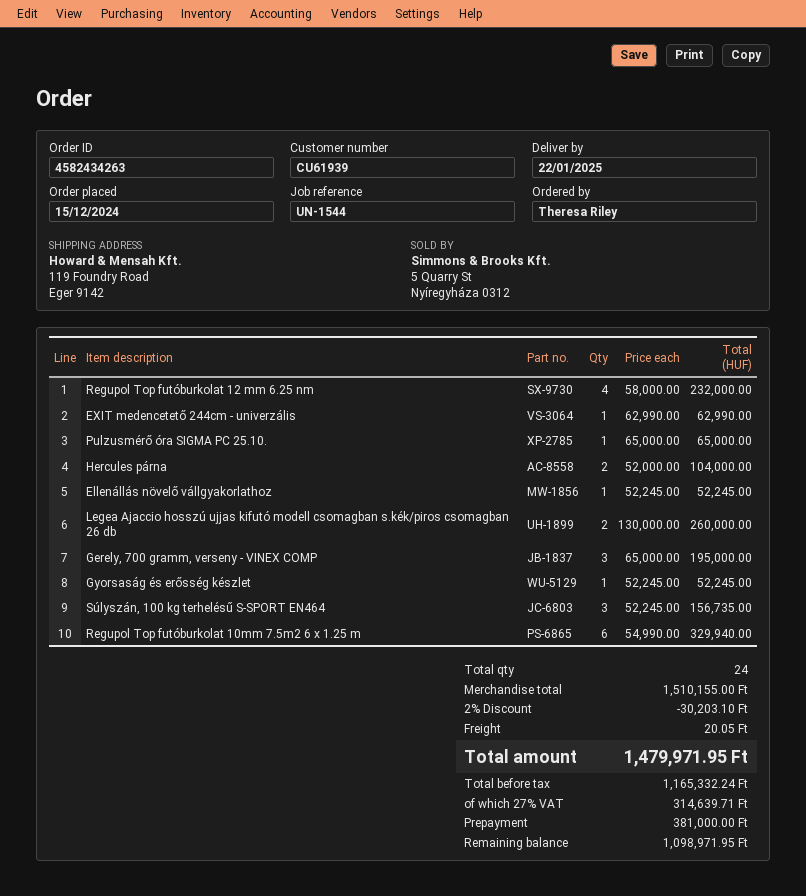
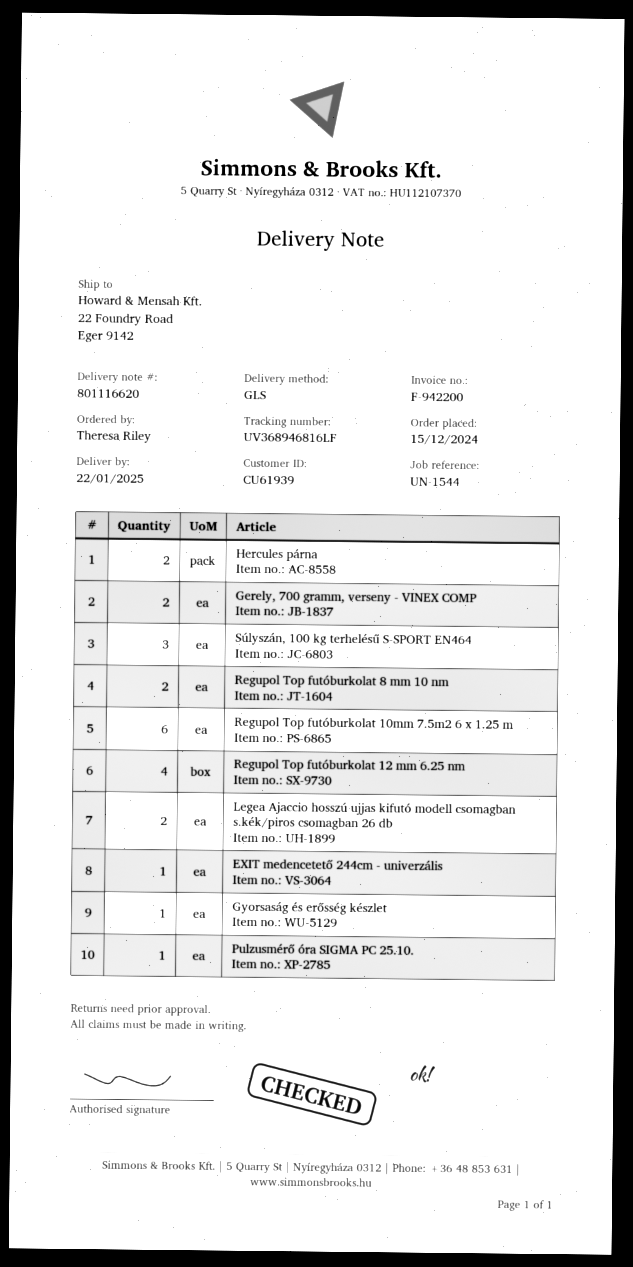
ship to: 119 Foundry Road, Eger 9142 -> 22 Foundry Road, Eger 9142
Ellenállás növelő vállgyakorlathoz: 1 -> none
Gerely, 700 gramm, verseny - VINEX COMP: 3 -> 2
Regupol Top futóburkolat 8 mm 10 nm: none -> 2

